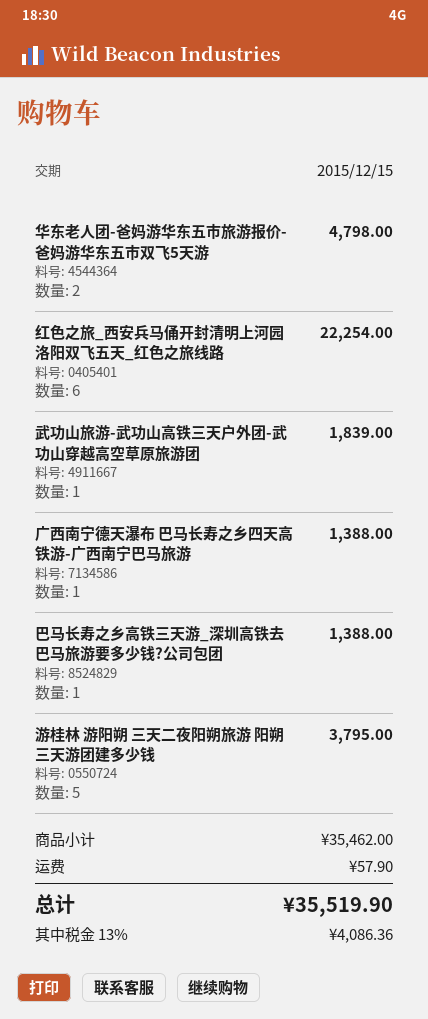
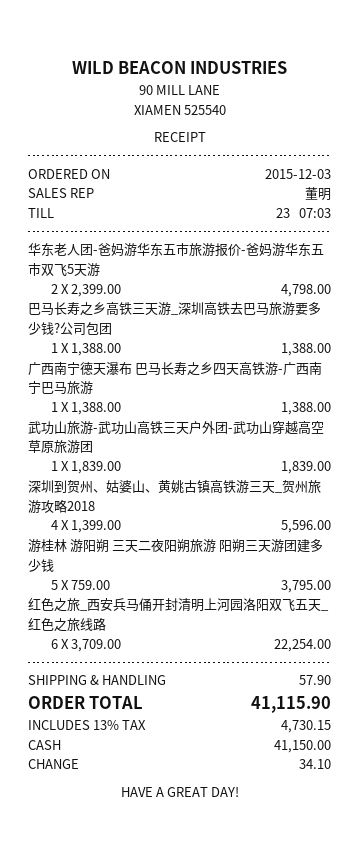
深圳到贺州、姑婆山、黄姚古镇高铁游三天_贺州旅游攻略2018: none -> 4 for 5596.00
tax: 13% = 4086.36 -> 13% = 4730.15
total: 35519.90 -> 41115.90

